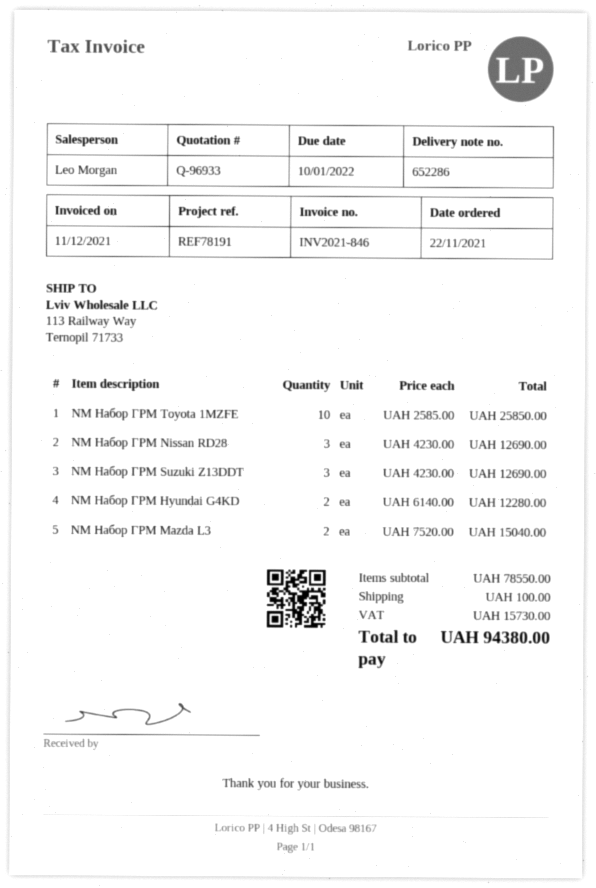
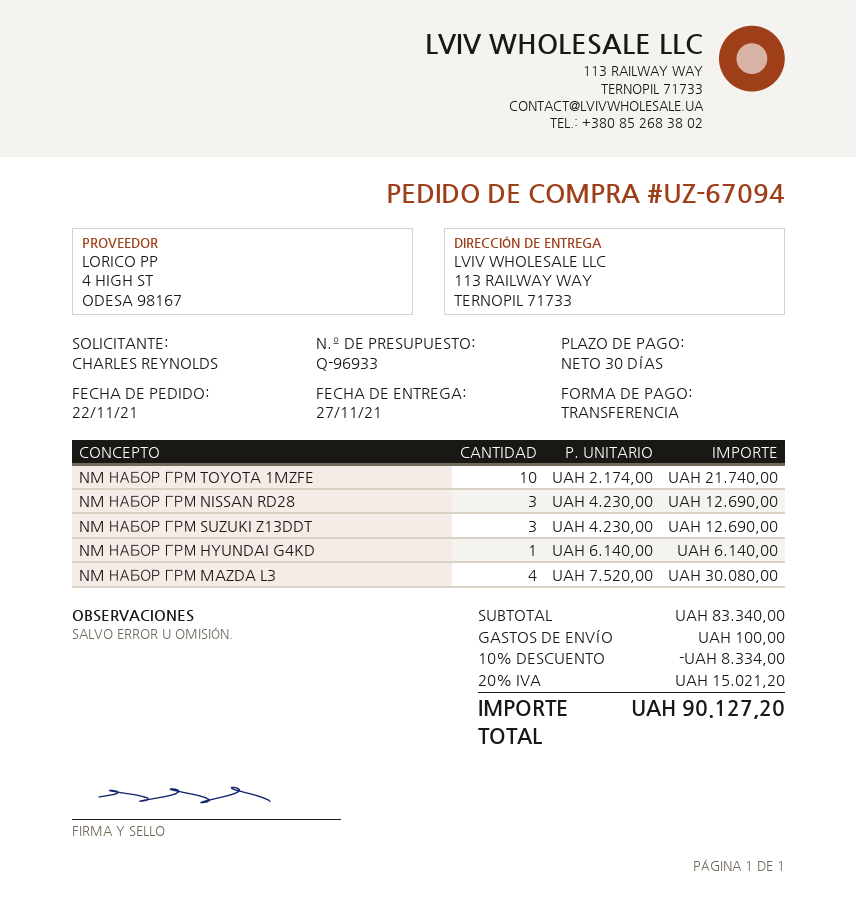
NM Набор ГРМ Toyota 1MZFE: 10 x 2585.00 = 25850.00 -> 10 x 2174.00 = 21740.00
NM Набор ГРМ Hyundai G4KD: 2 x 6140.00 = 12280.00 -> 1 x 6140.00 = 6140.00
NM Набор ГРМ Mazda L3: 2 x 7520.00 = 15040.00 -> 4 x 7520.00 = 30080.00
subtotal: 78550.00 -> 83340.00
discount: none -> 10% = 8334.00
tax: 15730.00 -> 15021.20
total: 94380.00 -> 90127.20

